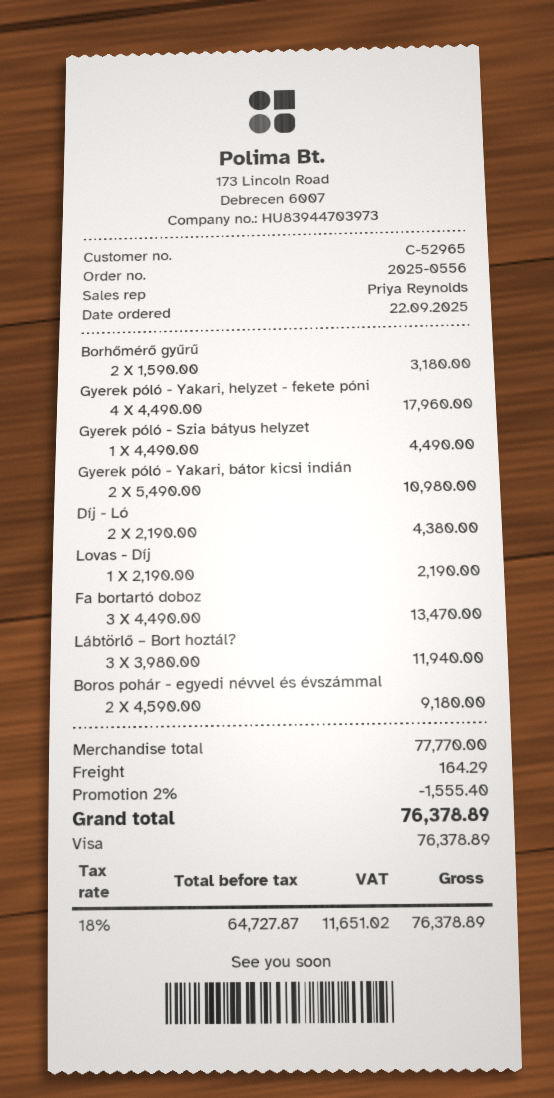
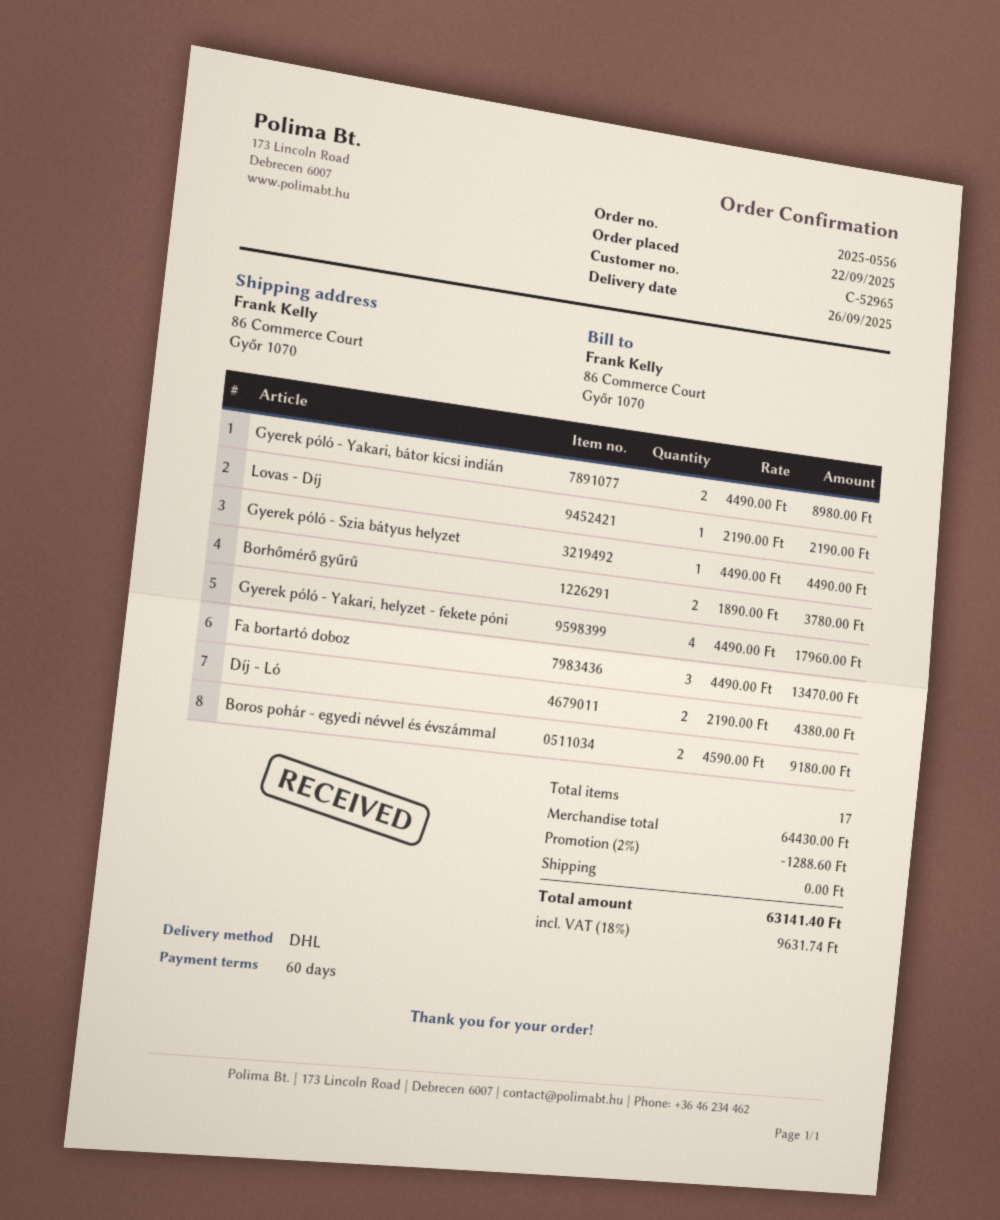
Borhőmérő gyűrű: 2 x 1590.00 = 3180.00 -> 2 x 1890.00 = 3780.00
Gyerek póló - Yakari, bátor kicsi indián: 2 x 5490.00 = 10980.00 -> 2 x 4490.00 = 8980.00
Lábtörlő – Bort hoztál?: 3 x 3980.00 = 11940.00 -> none
subtotal: 77770.00 -> 64430.00
discount: 2% = 1555.40 -> 2% = 1288.60
shipping: 164.29 -> 0.00
tax: 18% = 11651.02 -> 18% = 9631.74
total: 76378.89 -> 63141.40

